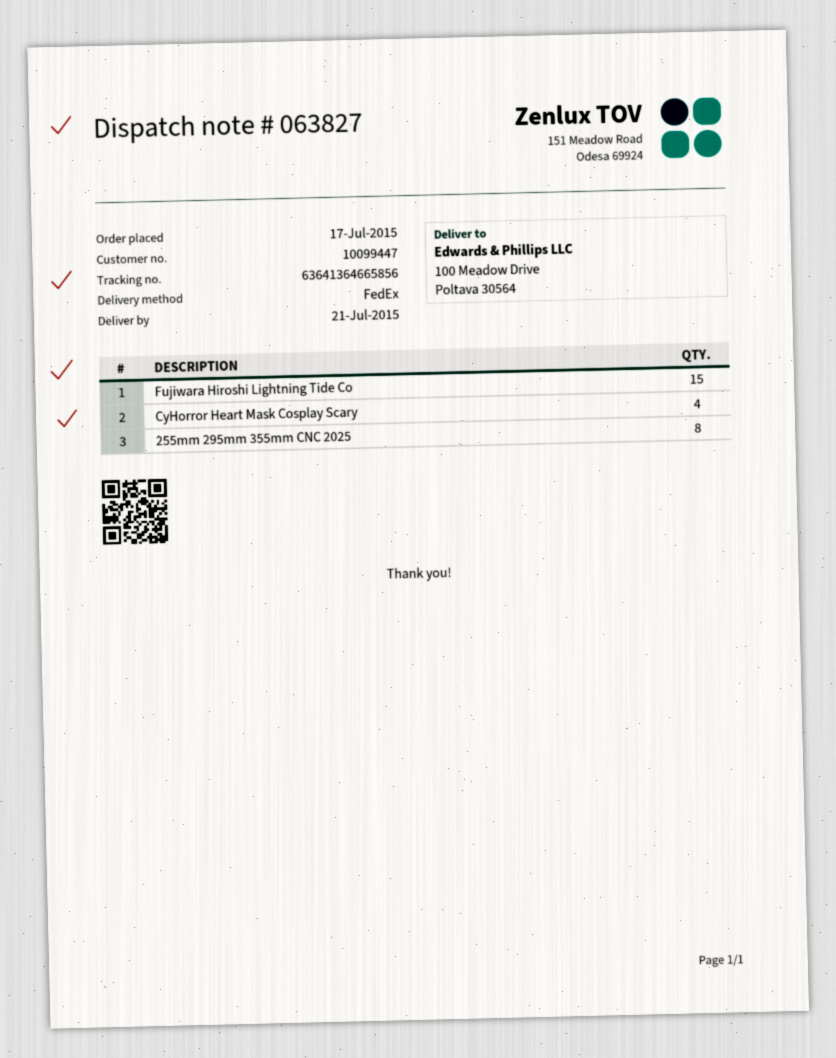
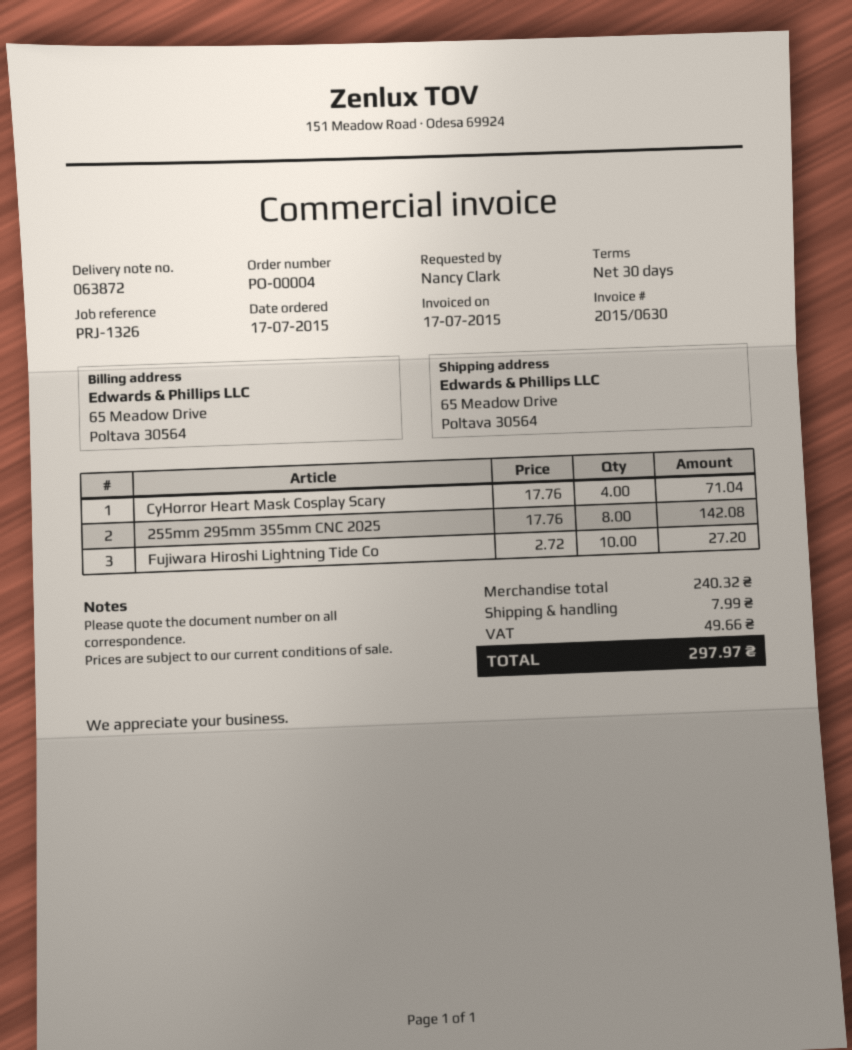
delivery note number: 063827 -> 063872
ship to: 100 Meadow Drive, Poltava 30564 -> 65 Meadow Drive, Poltava 30564
Fujiwara Hiroshi Lightning Tide Co: 15 -> 10

